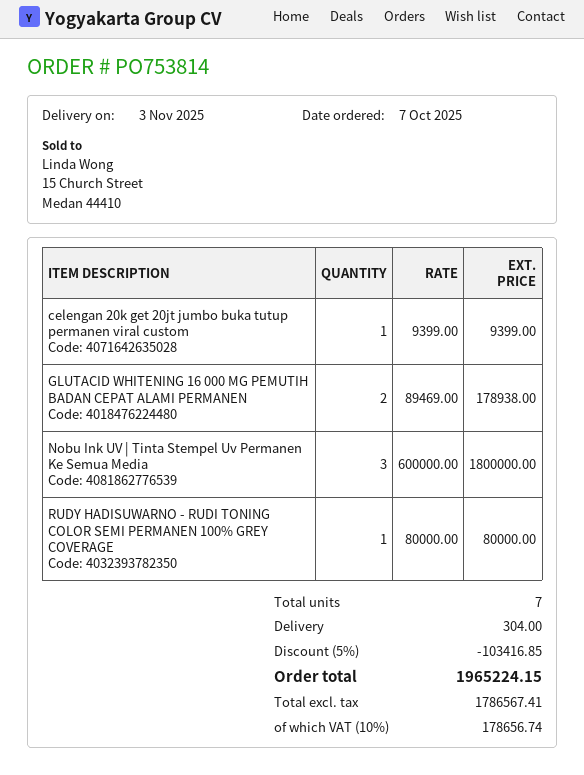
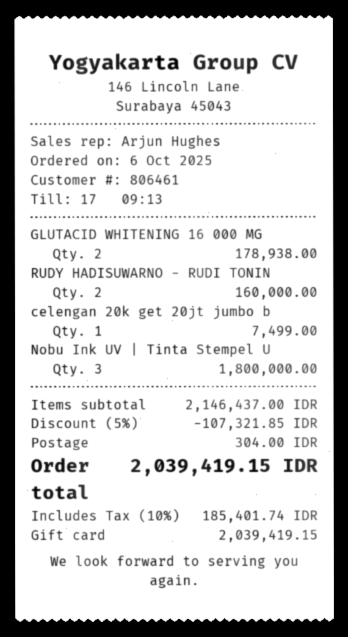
order date: 2025-10-07 -> 2025-10-06
celengan 20k get 20jt jumbo buka tutup permanen viral custom: 1 for 9399.00 -> 1 for 7499.00
RUDY HADISUWARNO - RUDI TONING COLOR SEMI PERMANEN 100% GREY COVERAGE: 1 for 80000.00 -> 2 for 160000.00
discount: 5% = 103416.85 -> 5% = 107321.85
tax: 10% = 178656.74 -> 10% = 185401.74
total: 1965224.15 -> 2039419.15

